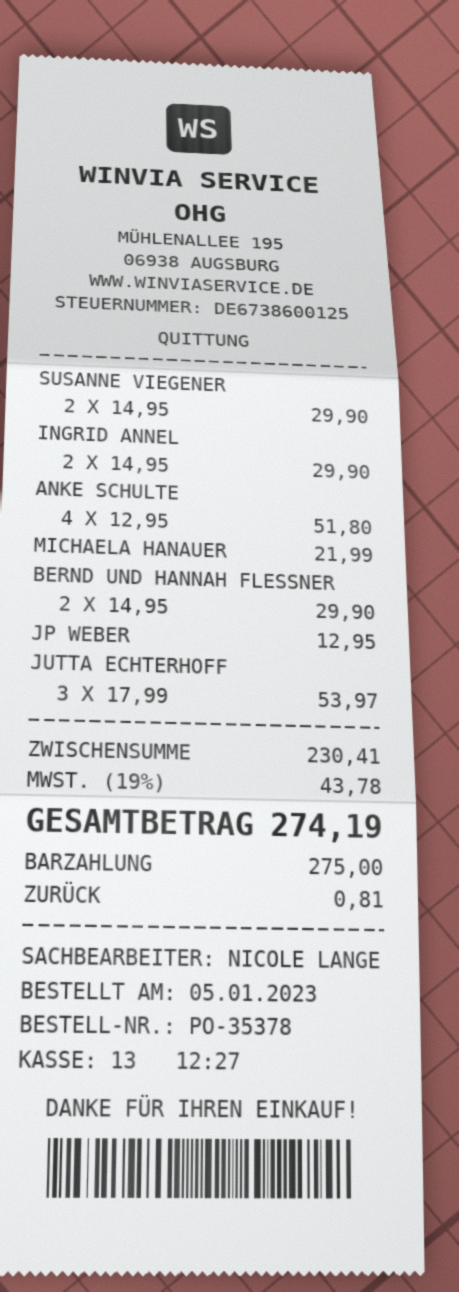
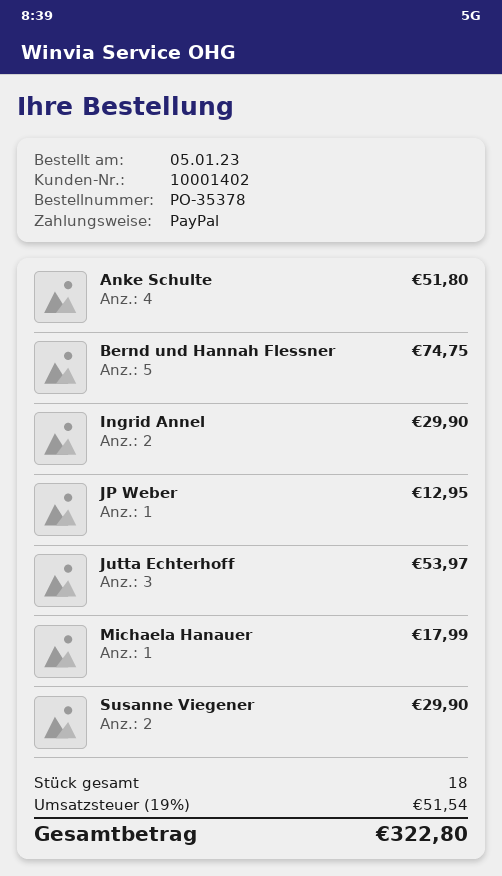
payment method: cash -> PayPal
MICHAELA HANAUER: 1 for 21.99 -> 1 for 17.99
BERND UND HANNAH FLESSNER: 2 for 29.90 -> 5 for 74.75
tax: 19% = 43.78 -> 19% = 51.54
total: 274.19 -> 322.80

